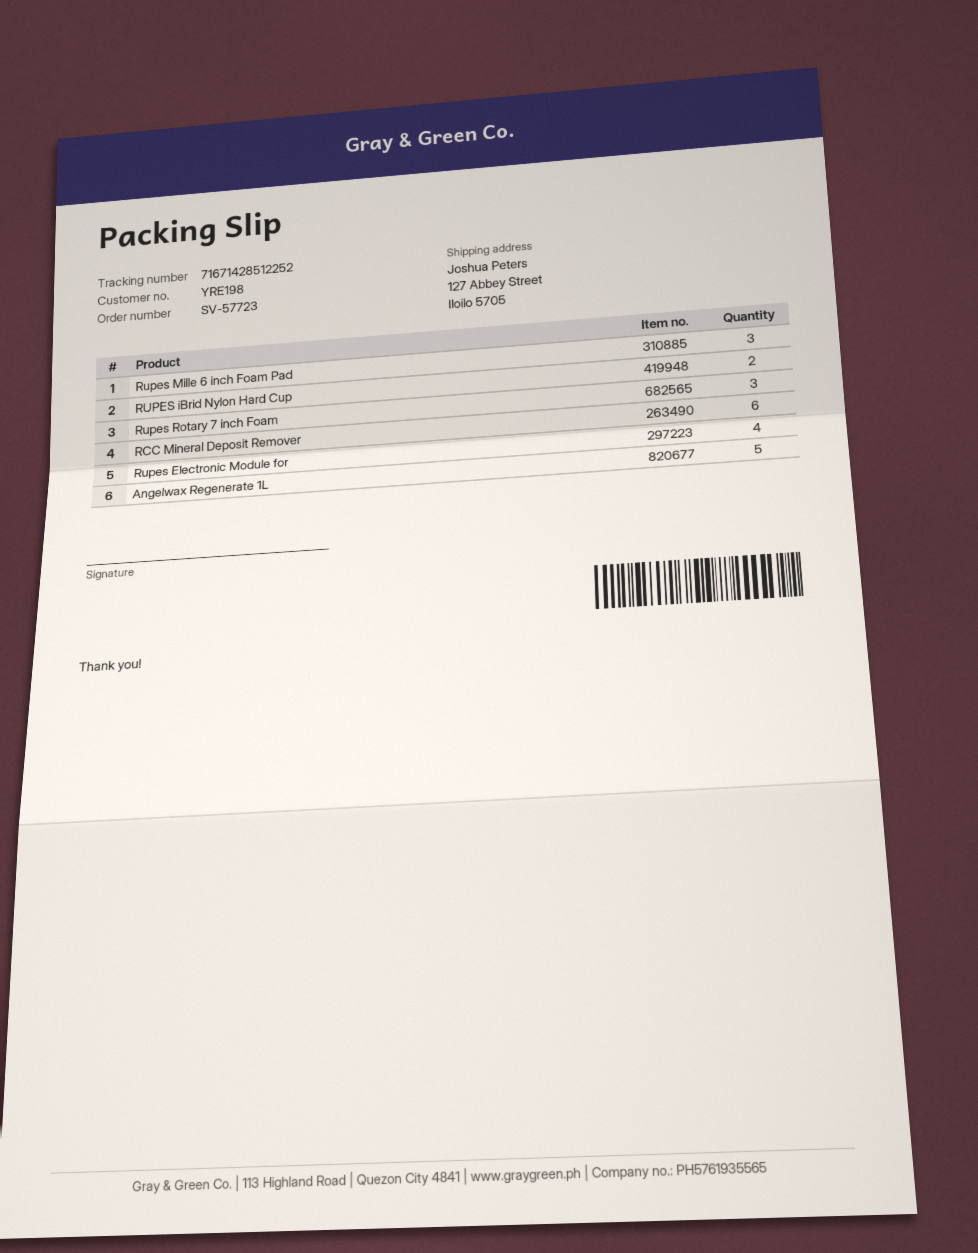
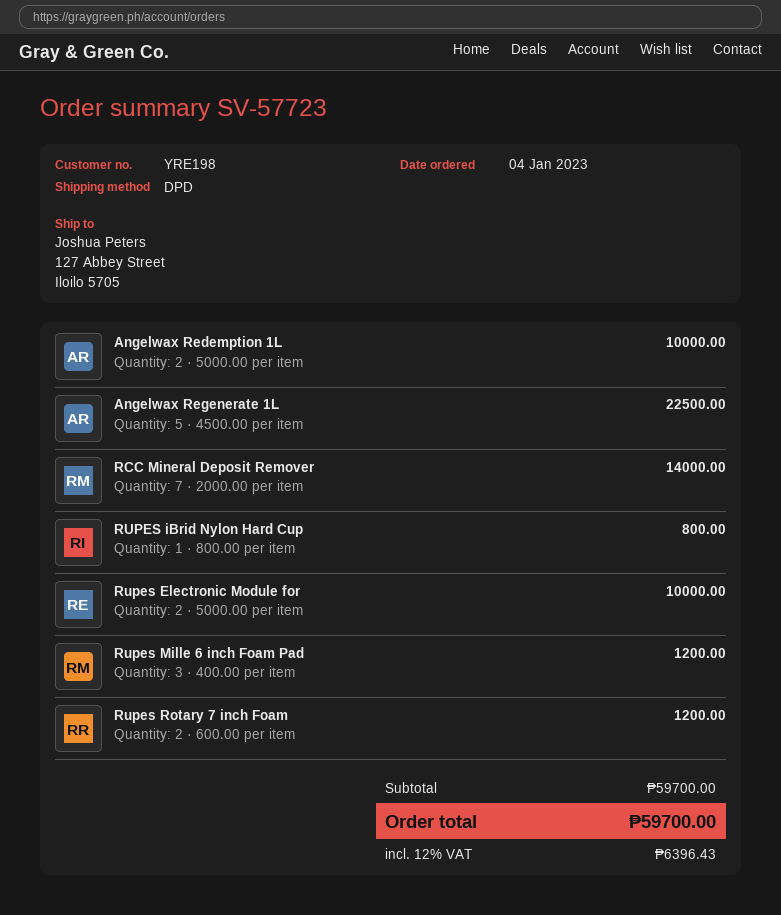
RUPES iBrid Nylon Hard Cup: 2 -> 1
Rupes Rotary 7 inch Foam: 3 -> 2
RCC Mineral Deposit Remover: 6 -> 7
Rupes Electronic Module for: 4 -> 2
Angelwax Redemption 1L: none -> 2

